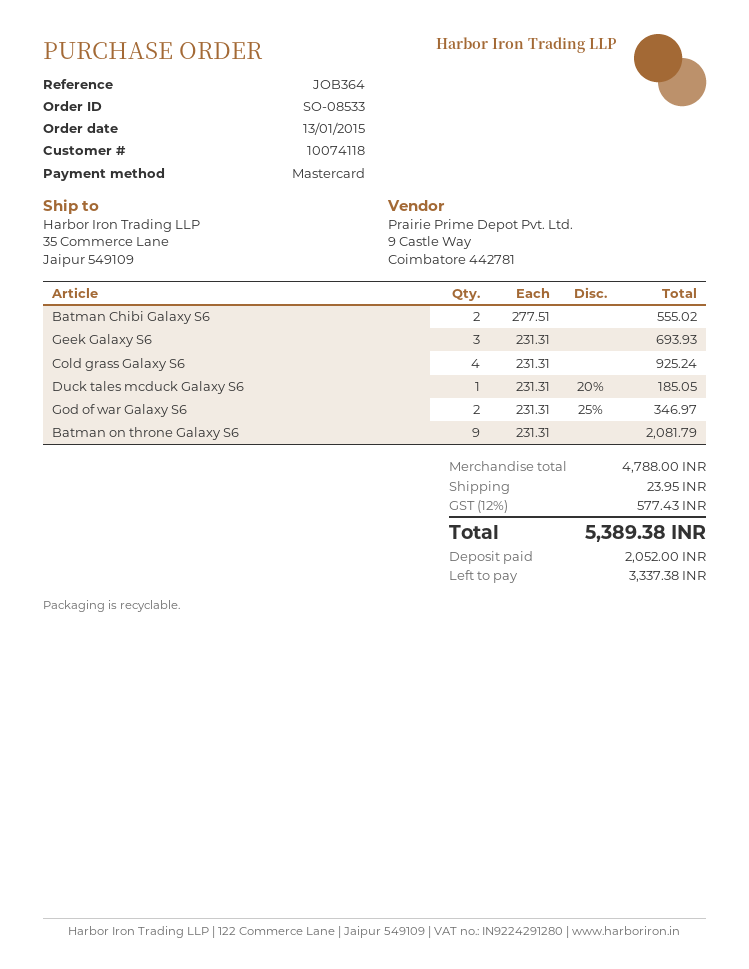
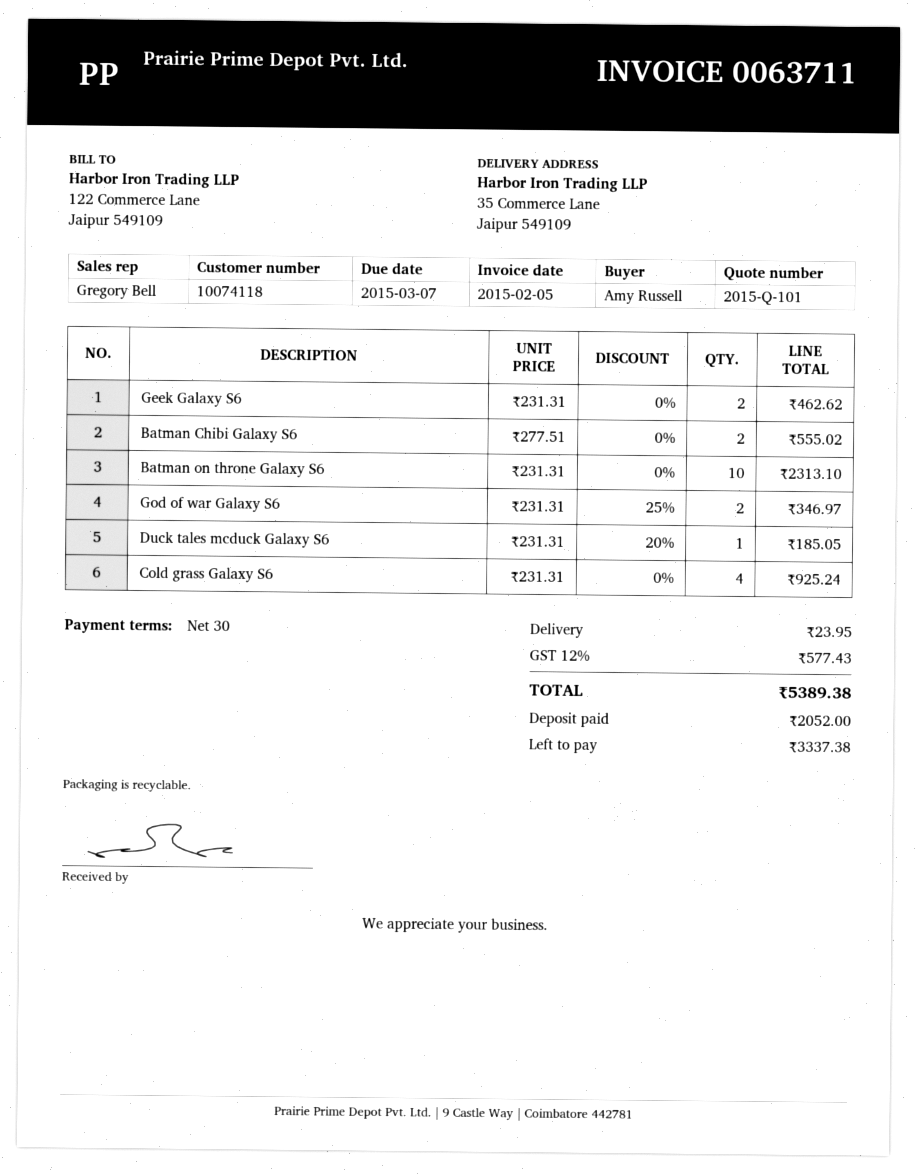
Geek Galaxy S6: 3 x 231.31 = 693.93 -> 2 x 231.31 = 462.62
Batman on throne Galaxy S6: 9 x 231.31 = 2081.79 -> 10 x 231.31 = 2313.10

